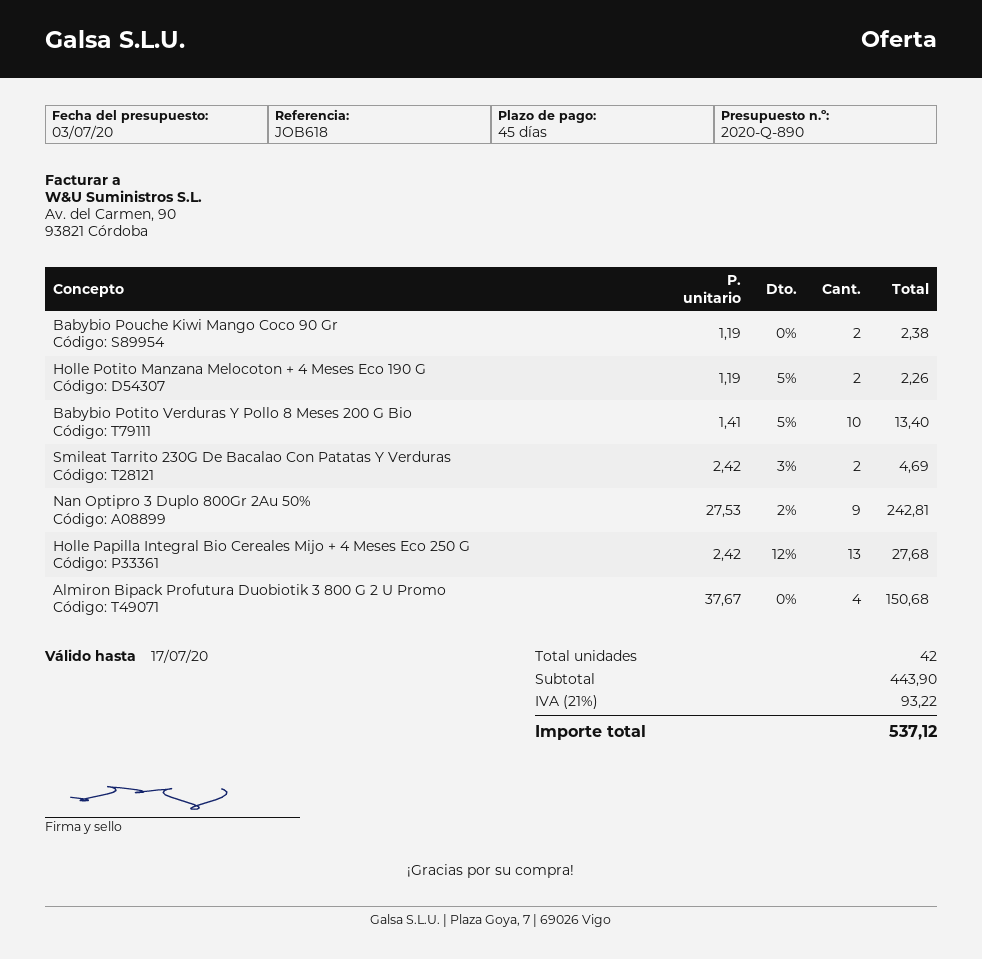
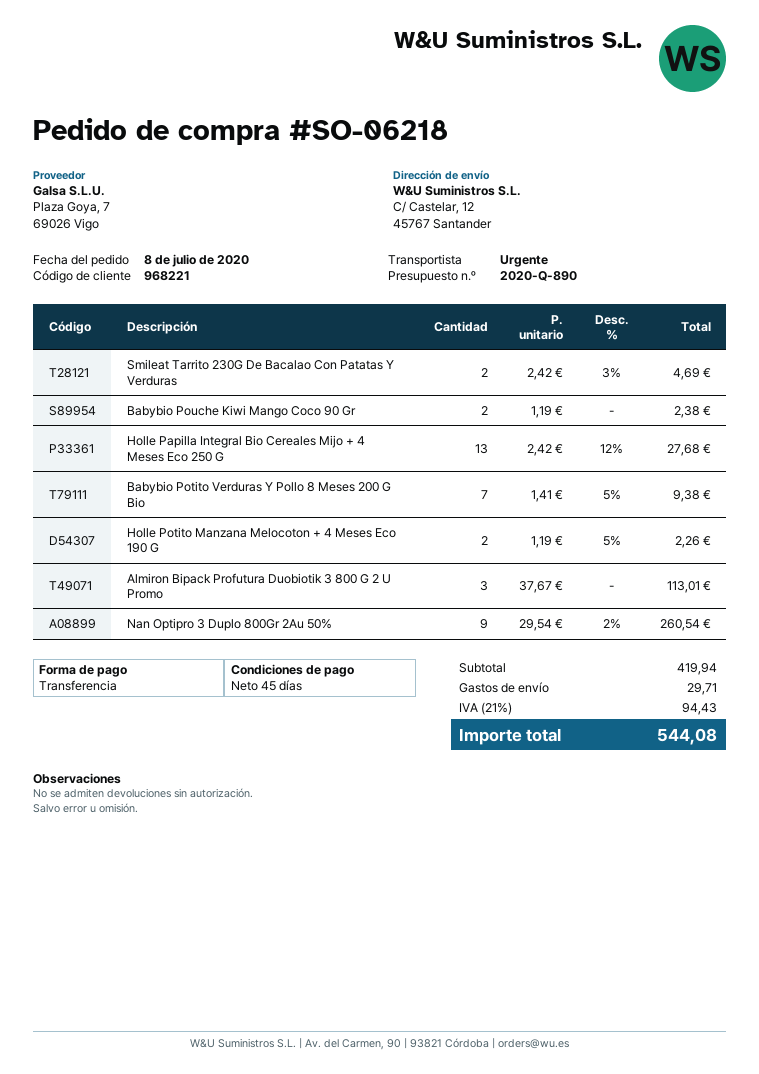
Babybio Potito Verduras Y Pollo 8 Meses 200 G Bio: 10 x 1.41 - 5% = 13.40 -> 7 x 1.41 - 5% = 9.38
Nan Optipro 3 Duplo 800Gr 2Au 50%: 9 x 27.53 - 2% = 242.81 -> 9 x 29.54 - 2% = 260.54
Almiron Bipack Profutura Duobiotik 3 800 G 2 U Promo: 4 x 37.67 = 150.68 -> 3 x 37.67 = 113.01
subtotal: 443.90 -> 419.94
shipping: none -> 29.71
tax: 21% = 93.22 -> 21% = 94.43
total: 537.12 -> 544.08

